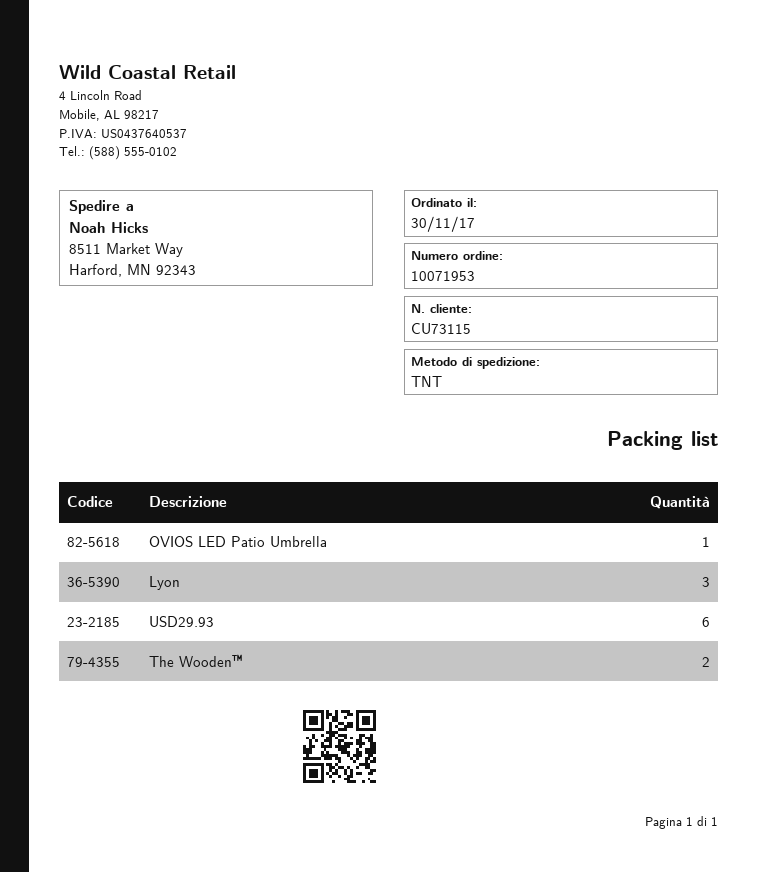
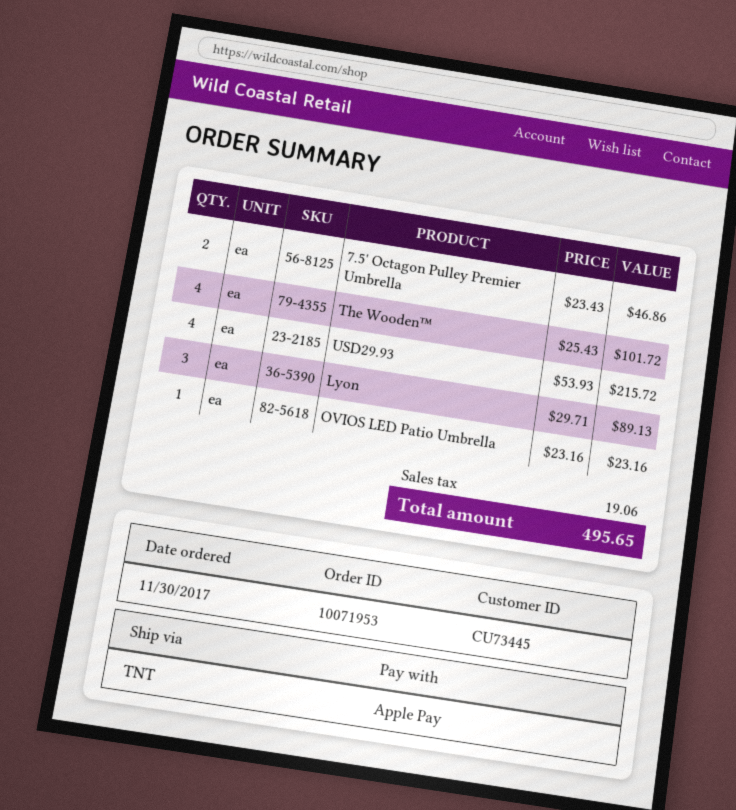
customer number: CU73115 -> CU73445
USD29.93: 6 -> 4
The Wooden™: 2 -> 4
7.5' Octagon Pulley Premier Umbrella: none -> 2

